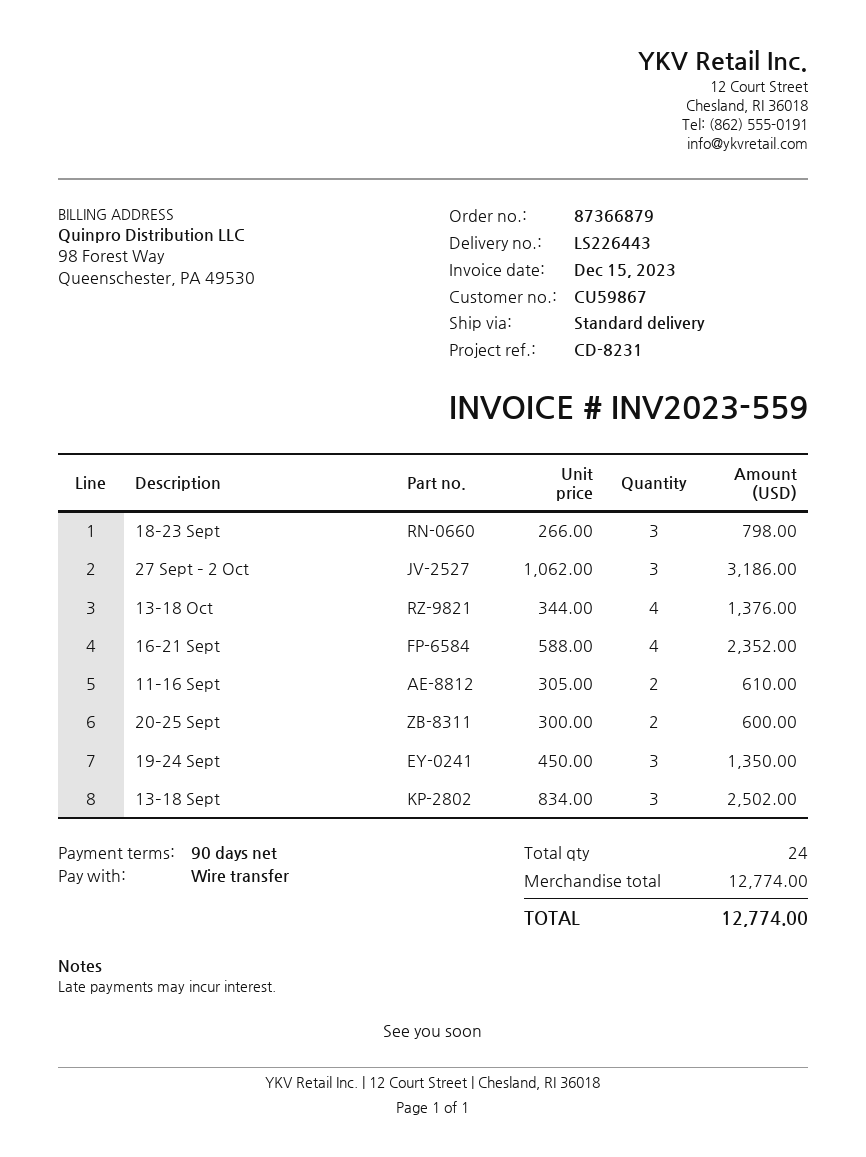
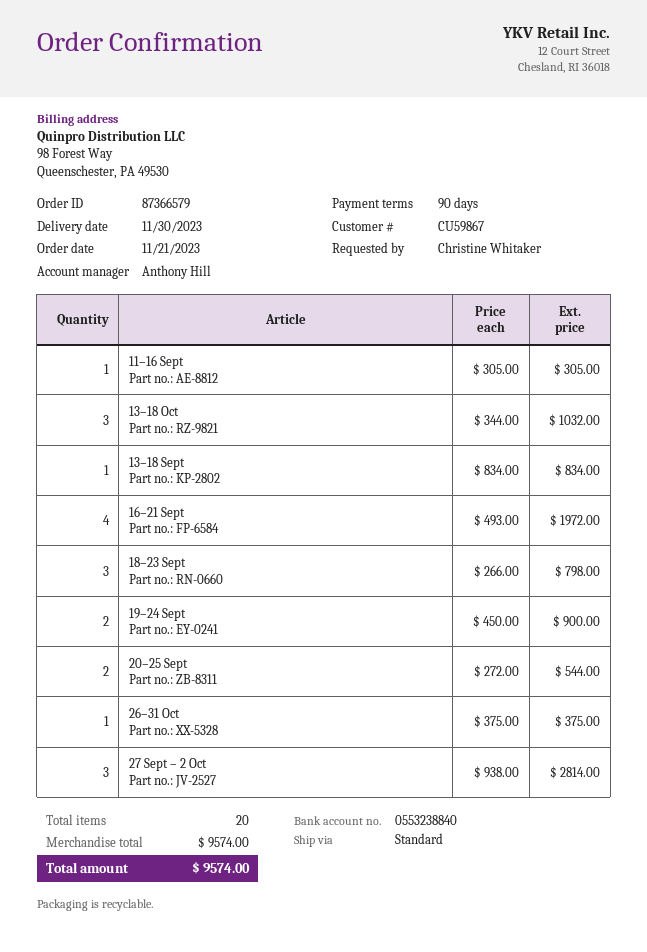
order number: 87366879 -> 87366579
27 Sept – 2 Oct: 3 x 1062.00 = 3186.00 -> 3 x 938.00 = 2814.00
13–18 Oct: 4 x 344.00 = 1376.00 -> 3 x 344.00 = 1032.00
16–21 Sept: 4 x 588.00 = 2352.00 -> 4 x 493.00 = 1972.00
11–16 Sept: 2 x 305.00 = 610.00 -> 1 x 305.00 = 305.00
20–25 Sept: 2 x 300.00 = 600.00 -> 2 x 272.00 = 544.00
19–24 Sept: 3 x 450.00 = 1350.00 -> 2 x 450.00 = 900.00
13–18 Sept: 3 x 834.00 = 2502.00 -> 1 x 834.00 = 834.00
26–31 Oct: none -> 1 x 375.00 = 375.00
total quantity: 24 -> 20
subtotal: 12774.00 -> 9574.00
total: 12774.00 -> 9574.00

